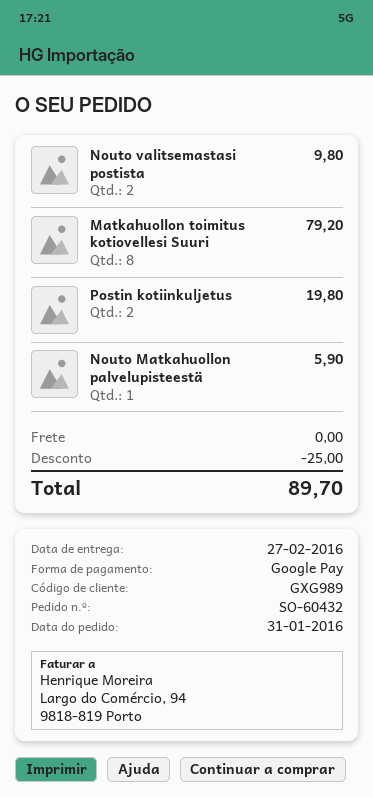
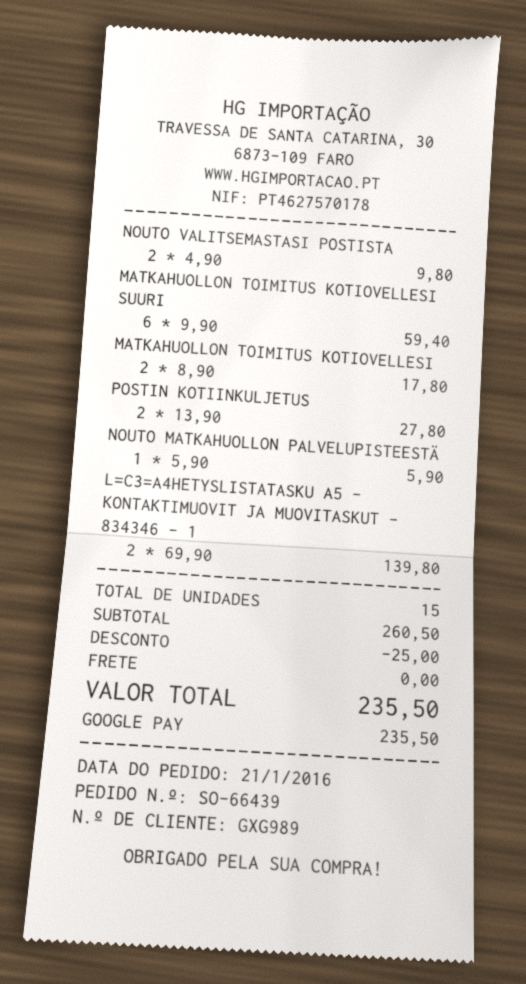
order number: SO-60432 -> SO-66439
order date: 2016-01-31 -> 2016-01-21
Matkahuollon toimitus kotiovellesi Suuri: 8 for 79.20 -> 6 for 59.40
Postin kotiinkuljetus: 2 for 19.80 -> 2 for 27.80
MATKAHUOLLON TOIMITUS KOTIOVELLESI: none -> 2 for 17.80
L=C3=A4HETYSLISTATASKU A5 - KONTAKTIMUOVIT JA MUOVITASKUT - 834346 - 1: none -> 2 for 139.80
total: 89.70 -> 235.50

